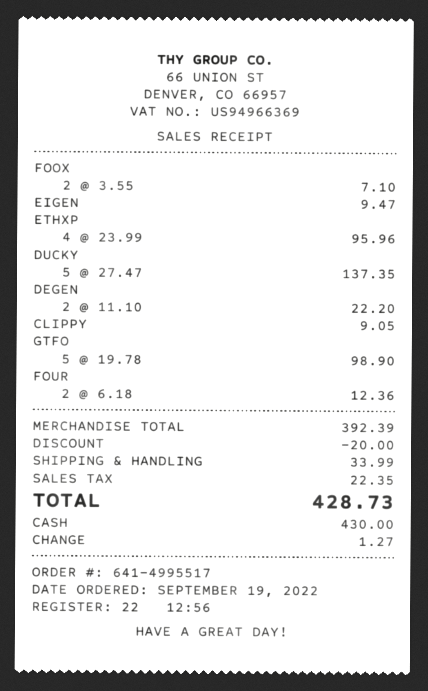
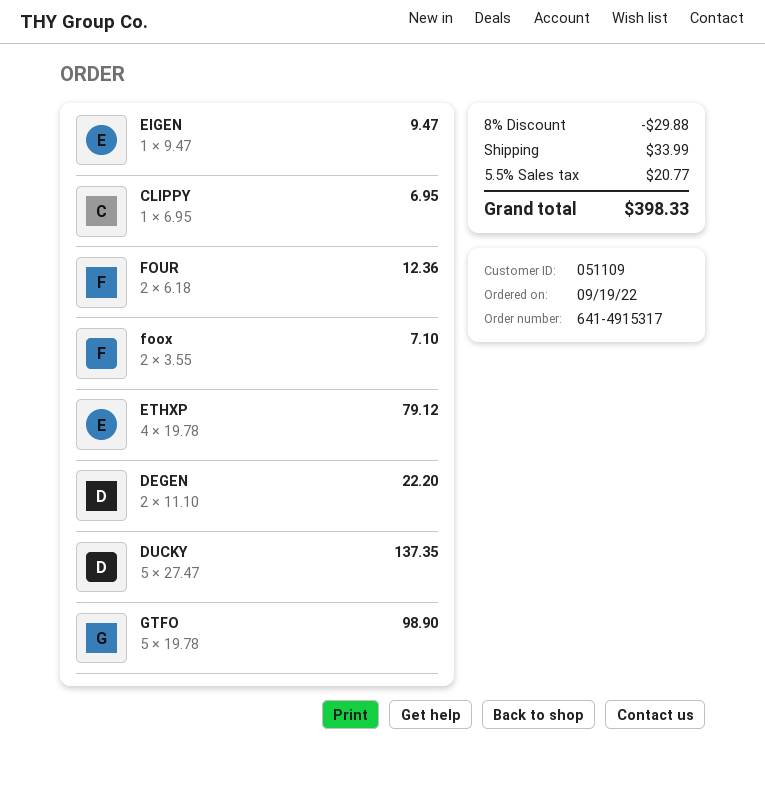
order number: 641-4995517 -> 641-4915317
ETHXP: 4 x 23.99 = 95.96 -> 4 x 19.78 = 79.12
CLIPPY: 1 x 9.05 = 9.05 -> 1 x 6.95 = 6.95
discount: 20.00 -> 29.88
tax: 22.35 -> 20.77
total: 428.73 -> 398.33

